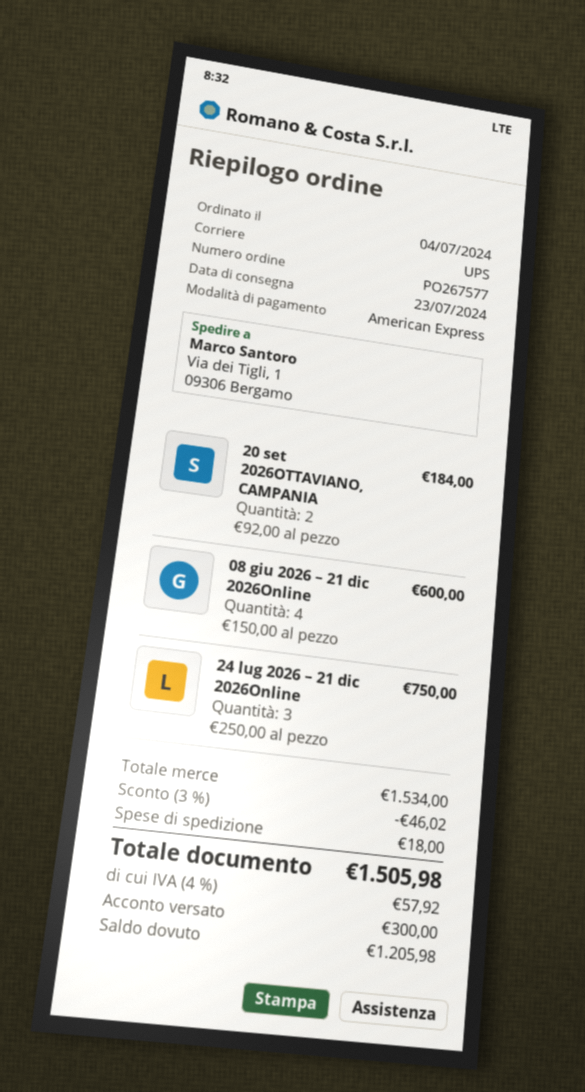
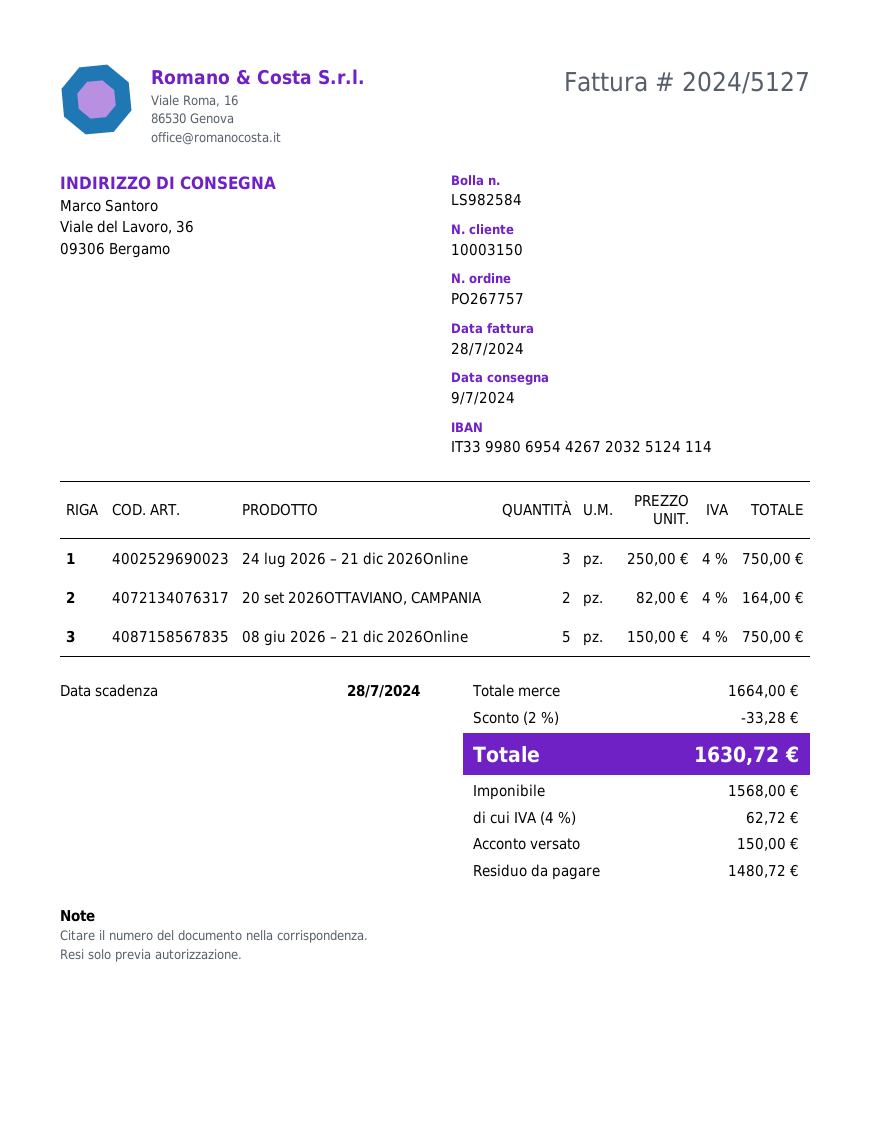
order number: PO267577 -> PO267757
delivery date: 2024-07-23 -> 2024-07-09
ship to: Via dei Tigli, 1, 09306 Bergamo -> Viale del Lavoro, 36, 09306 Bergamo
20 set 2026OTTAVIANO, CAMPANIA: 2 x 92.00 = 184.00 -> 2 x 82.00 = 164.00
08 giu 2026 – 21 dic 2026Online: 4 x 150.00 = 600.00 -> 5 x 150.00 = 750.00
subtotal: 1534.00 -> 1664.00
discount: 3% = 46.02 -> 2% = 33.28
shipping: 18.00 -> none
tax: 4% = 57.92 -> 4% = 62.72
total: 1505.98 -> 1630.72
deposit: 300.00 -> 150.00
balance: 1205.98 -> 1480.72

